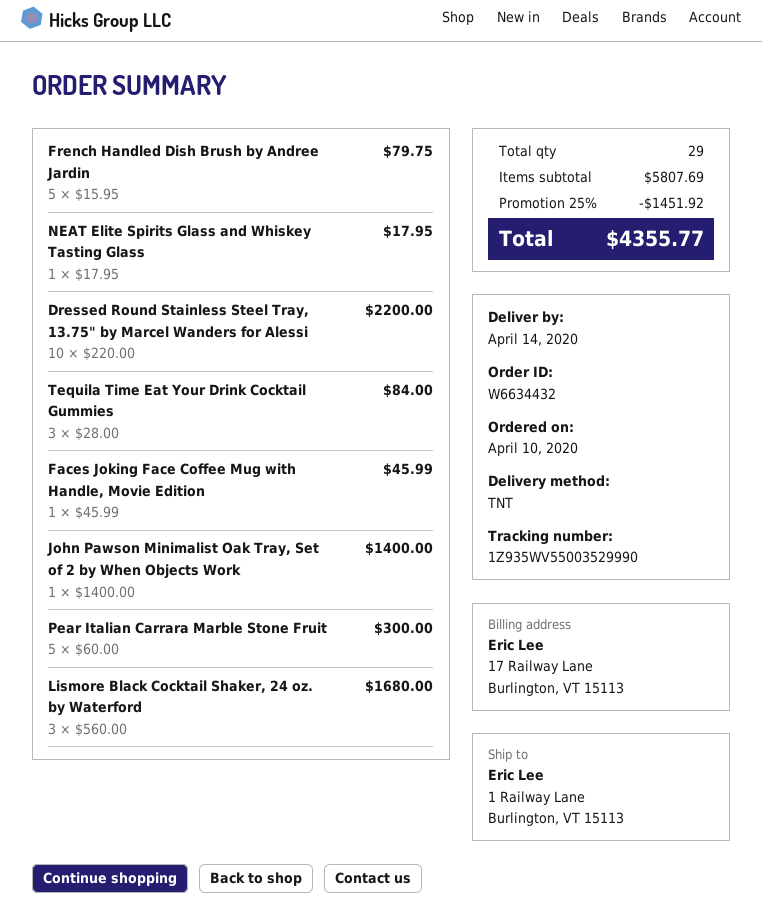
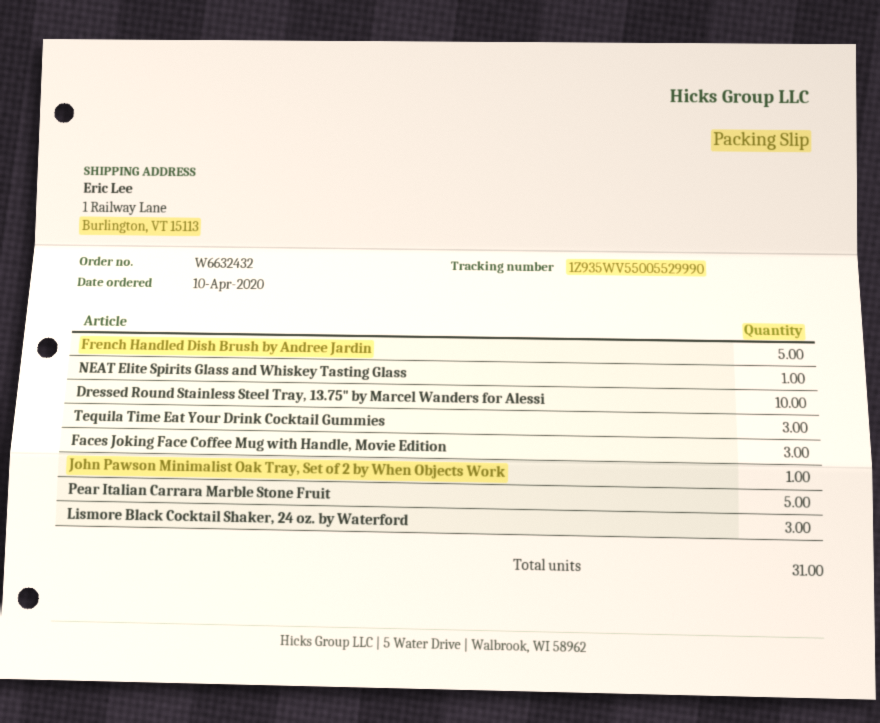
order number: W6634432 -> W6632432
tracking number: 1Z935WV55003529990 -> 1Z935WV55005529990
Faces Joking Face Coffee Mug with Handle, Movie Edition: 1 -> 3
total quantity: 29 -> 31

